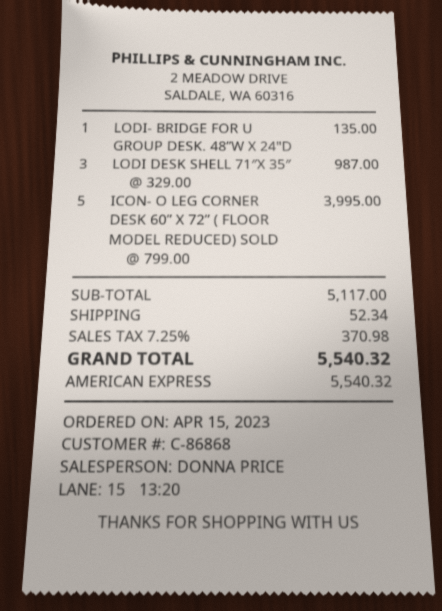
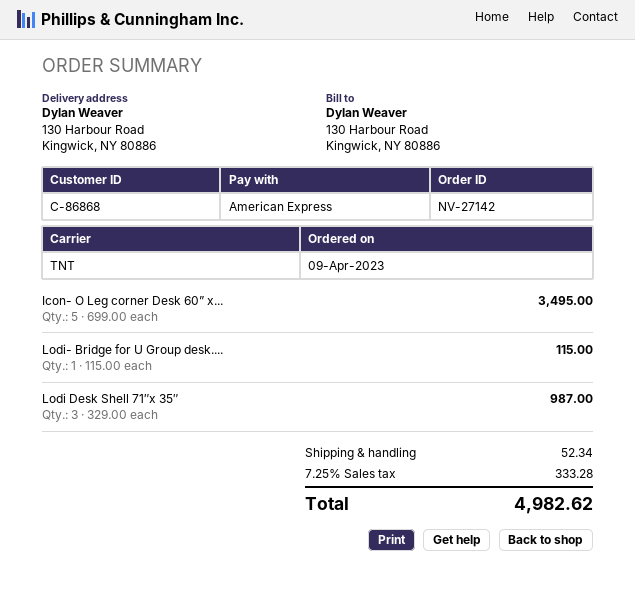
order date: 2023-04-15 -> 2023-04-09
LODI- BRIDGE FOR U GROUP DESK. 48”W X 24"D: 1 x 135.00 = 135.00 -> 1 x 115.00 = 115.00
ICON- O LEG CORNER DESK 60” X 72” ( FLOOR MODEL REDUCED) SOLD: 5 x 799.00 = 3995.00 -> 5 x 699.00 = 3495.00
tax: 7.25% = 370.98 -> 7.25% = 333.28
total: 5540.32 -> 4982.62

